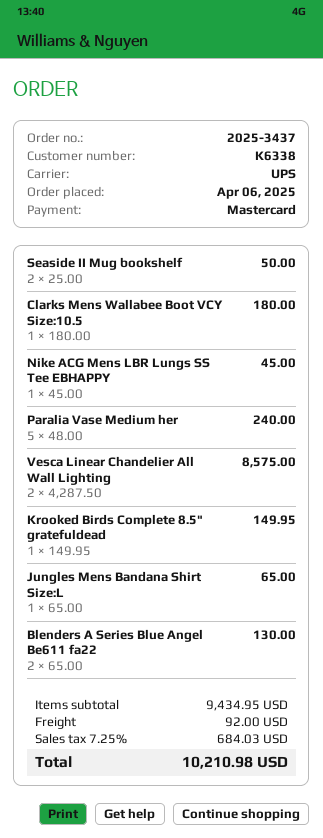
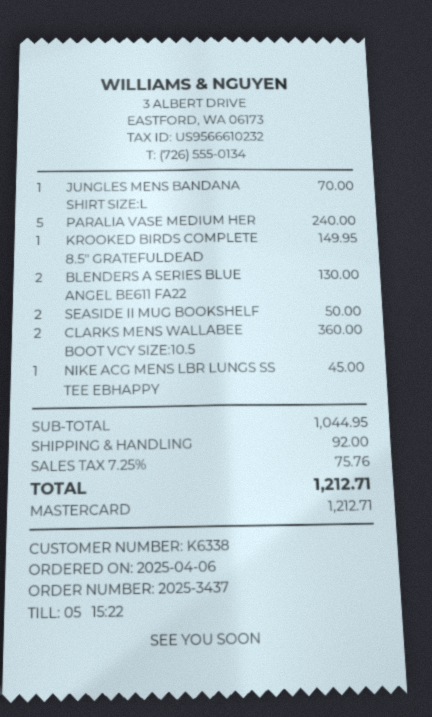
Clarks Mens Wallabee Boot VCY Size:10.5: 1 for 180.00 -> 2 for 360.00
Vesca Linear Chandelier All Wall Lighting: 2 for 8575.00 -> none
Jungles Mens Bandana Shirt Size:L: 1 for 65.00 -> 1 for 70.00
subtotal: 9434.95 -> 1044.95
tax: 7.25% = 684.03 -> 7.25% = 75.76
total: 10210.98 -> 1212.71

